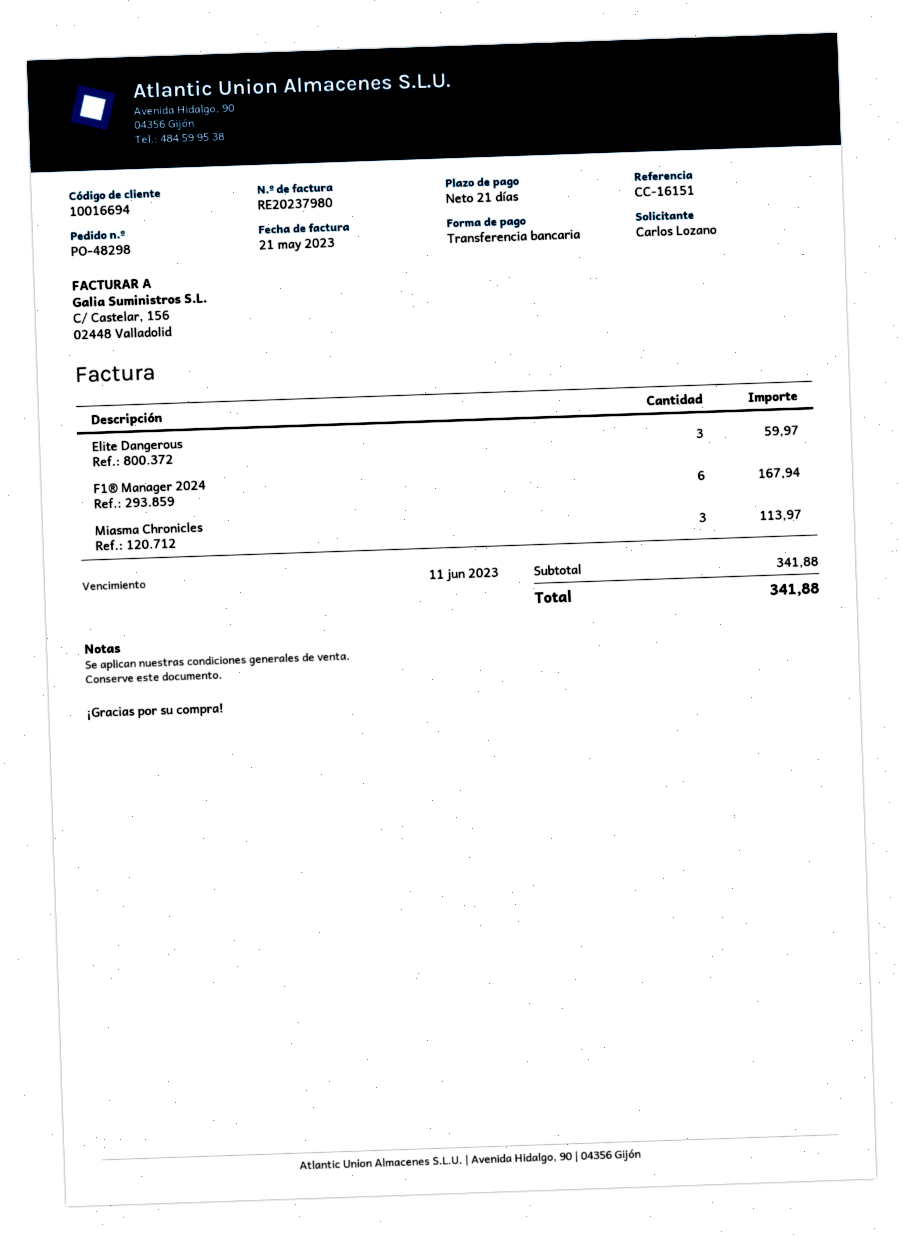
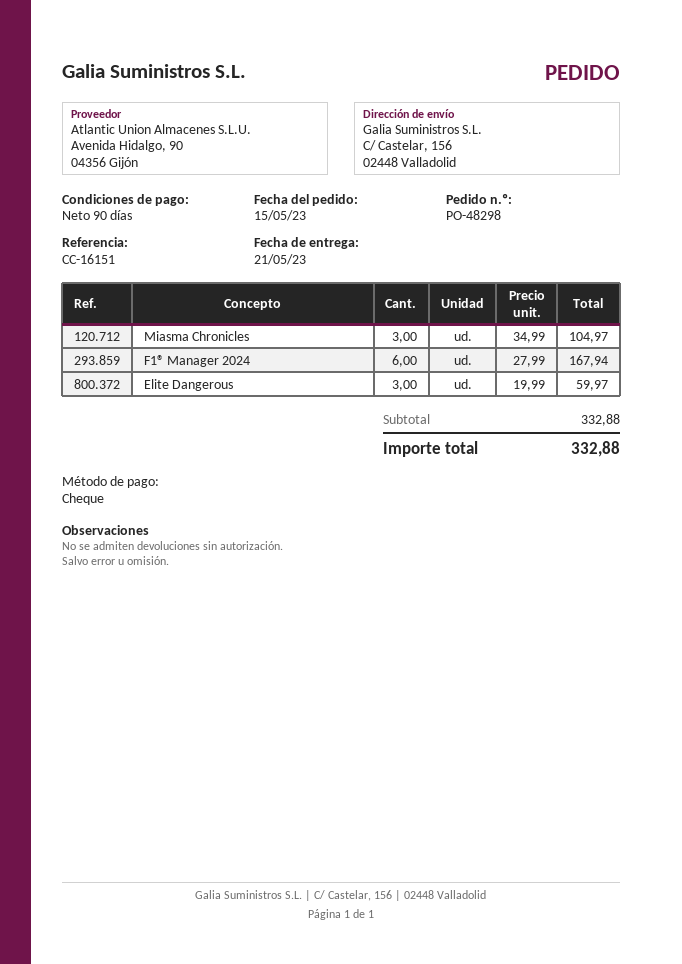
payment terms: 21 days -> 90 days
payment method: bank transfer -> cheque
Miasma Chronicles: 3 for 113.97 -> 3 for 104.97
subtotal: 341.88 -> 332.88
total: 341.88 -> 332.88

